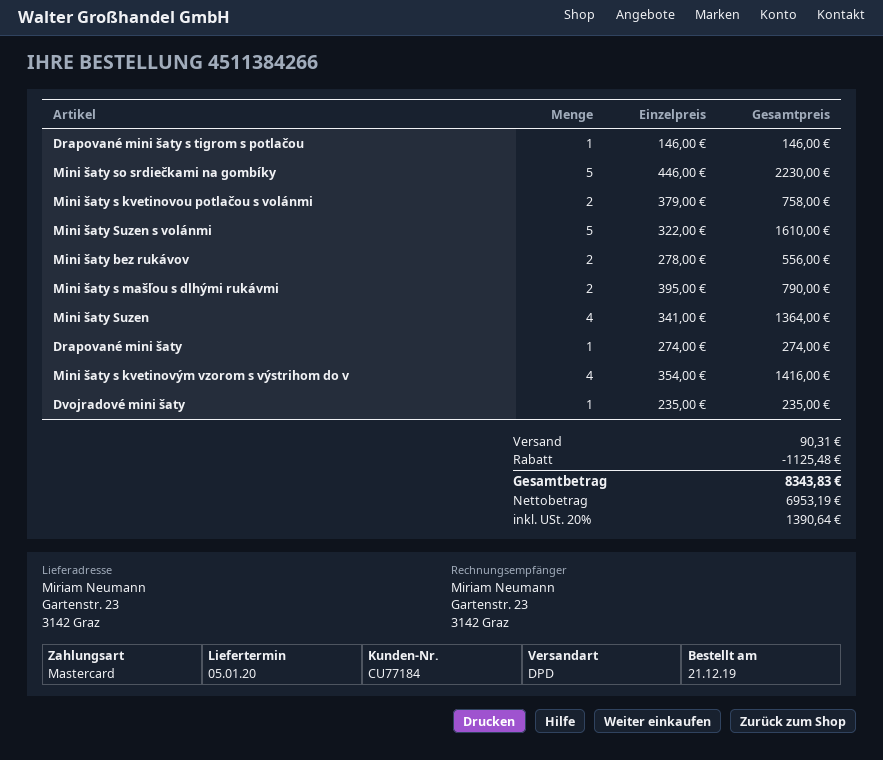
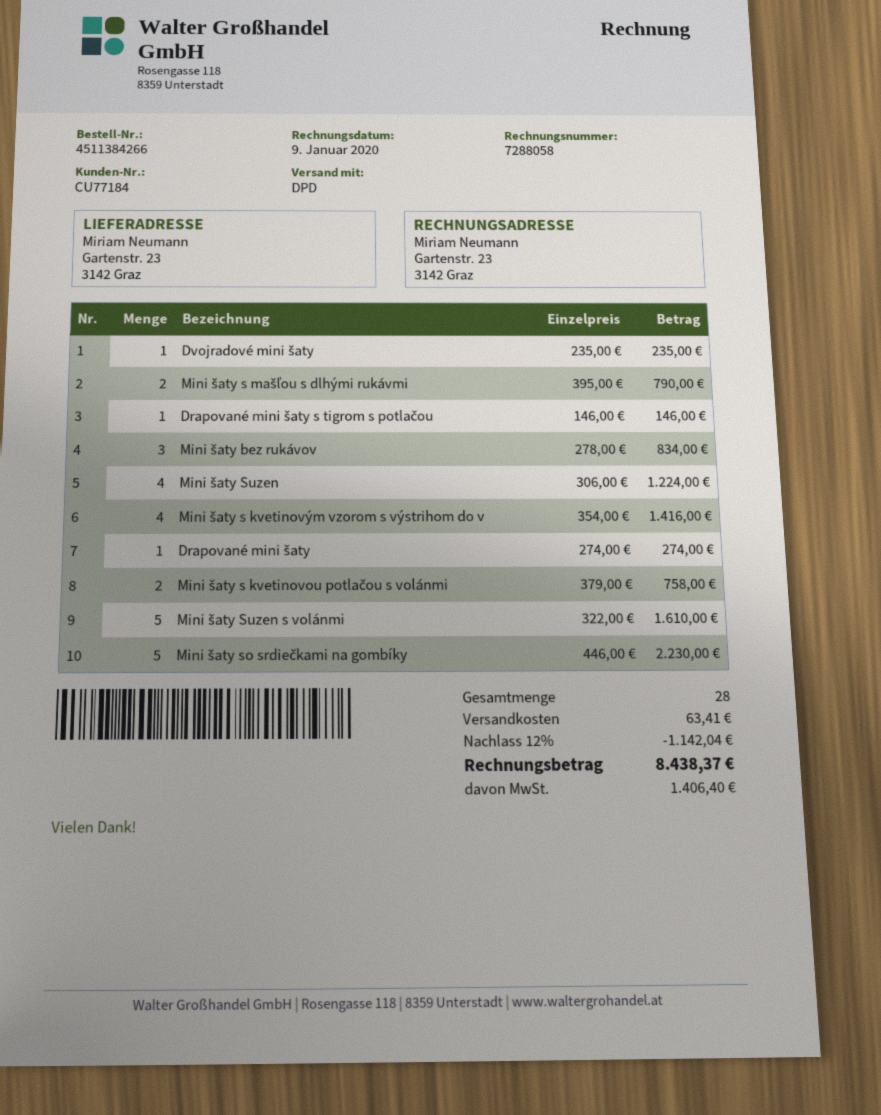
Mini šaty bez rukávov: 2 x 278.00 = 556.00 -> 3 x 278.00 = 834.00
Mini šaty Suzen: 4 x 341.00 = 1364.00 -> 4 x 306.00 = 1224.00
discount: 1125.48 -> 1142.04
shipping: 90.31 -> 63.41
tax: 1390.64 -> 1406.40
total: 8343.83 -> 8438.37

